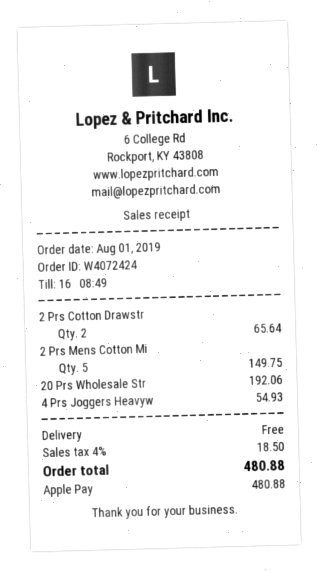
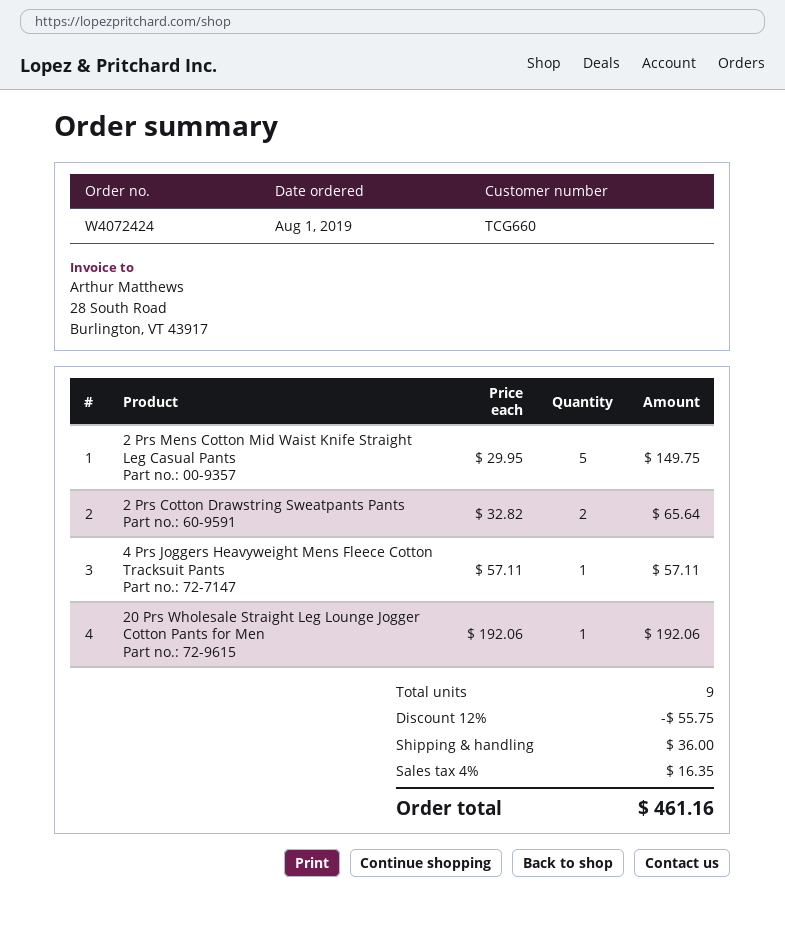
4 Prs Joggers Heavyw: 1 for 54.93 -> 1 for 57.11
discount: none -> 12% = 55.75
shipping: 0.00 -> 36.00
tax: 4% = 18.50 -> 4% = 16.35
total: 480.88 -> 461.16

